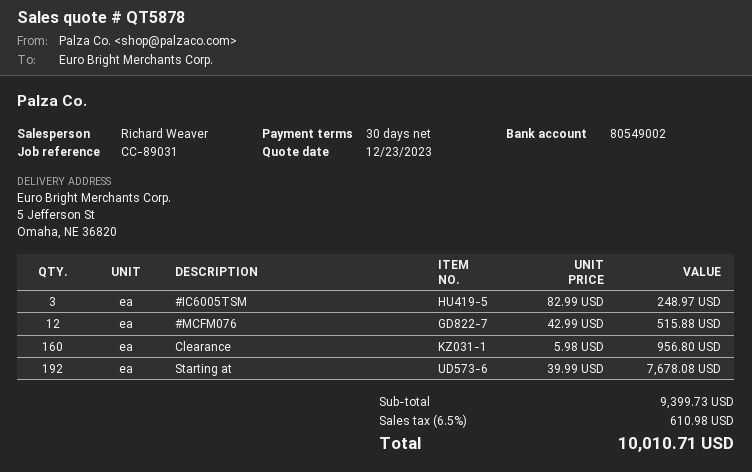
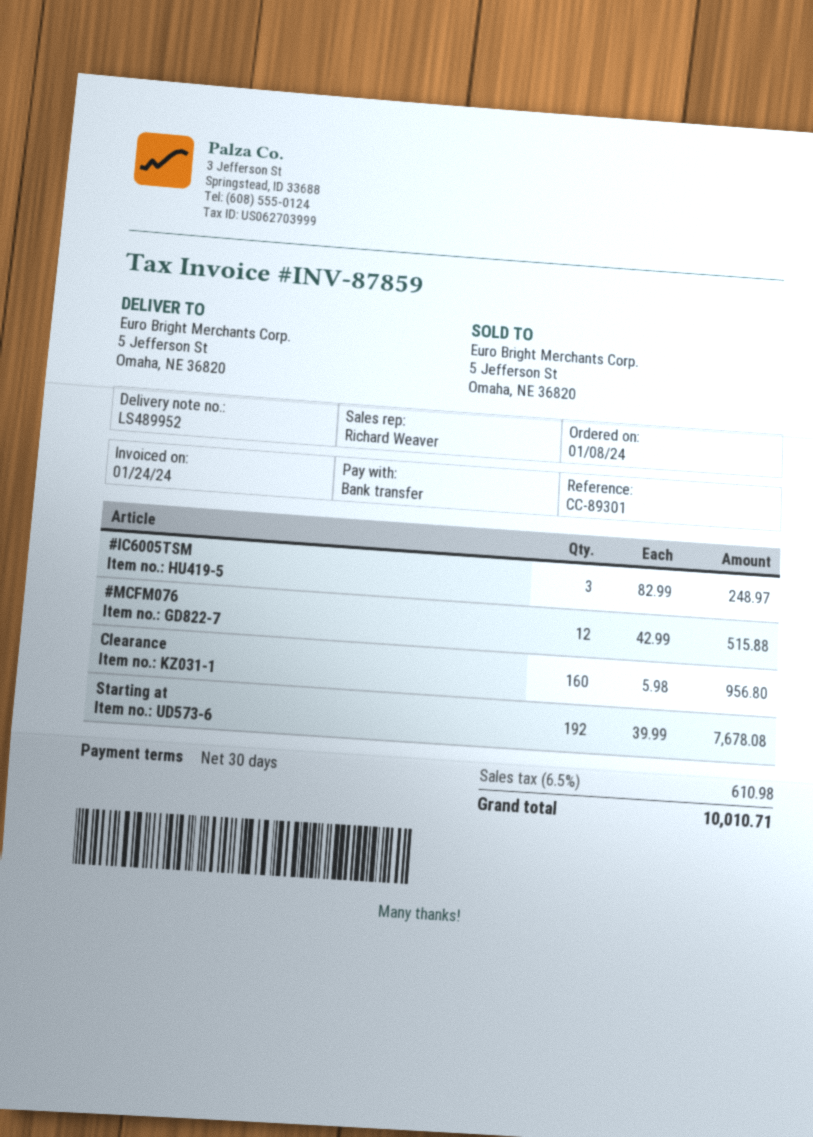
reference: CC-89031 -> CC-89301

